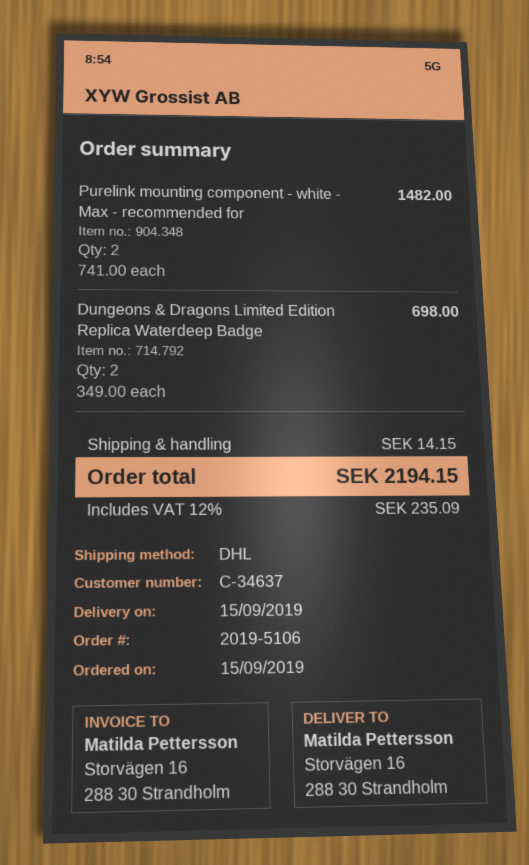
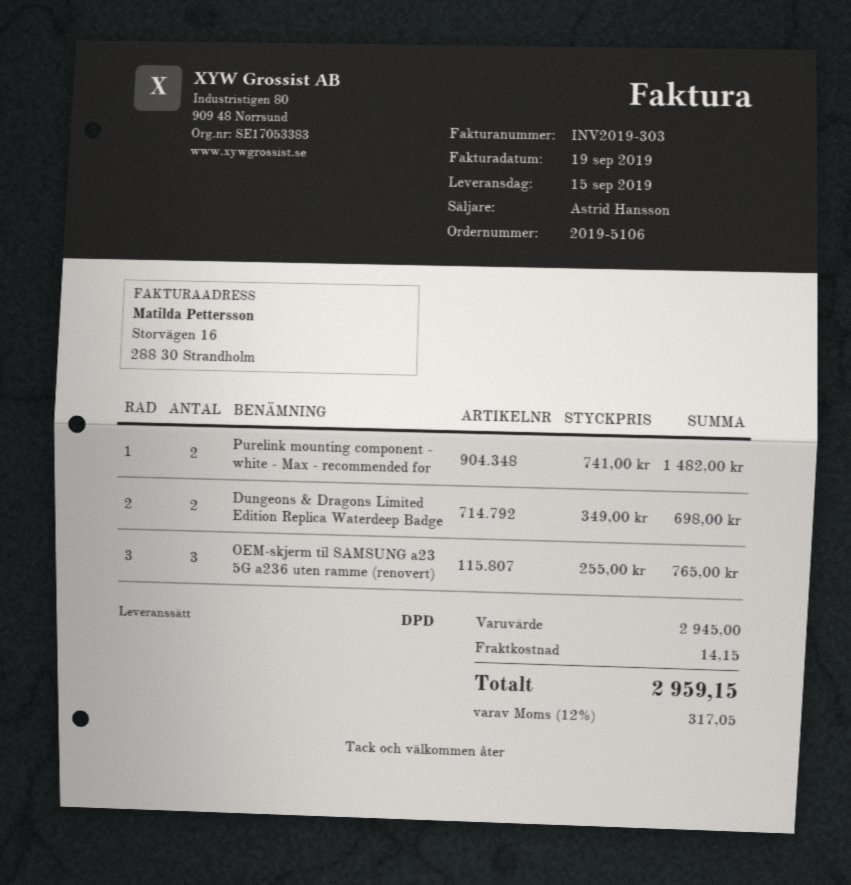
shipping method: DHL -> DPD
OEM-skjerm til SAMSUNG a23 5G a236 uten ramme (renovert): none -> 3 x 255.00 = 765.00
tax: 12% = 235.09 -> 12% = 317.05
total: 2194.15 -> 2959.15

